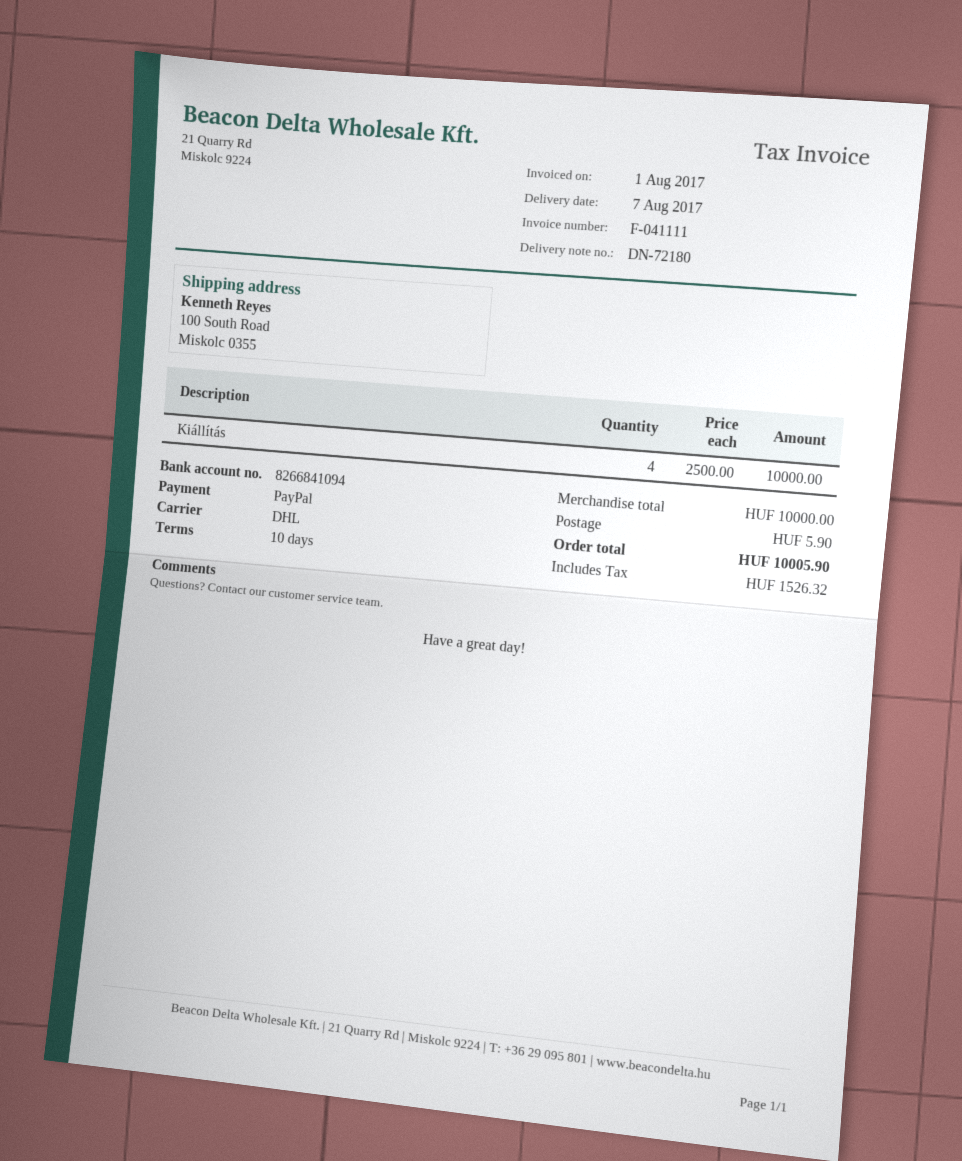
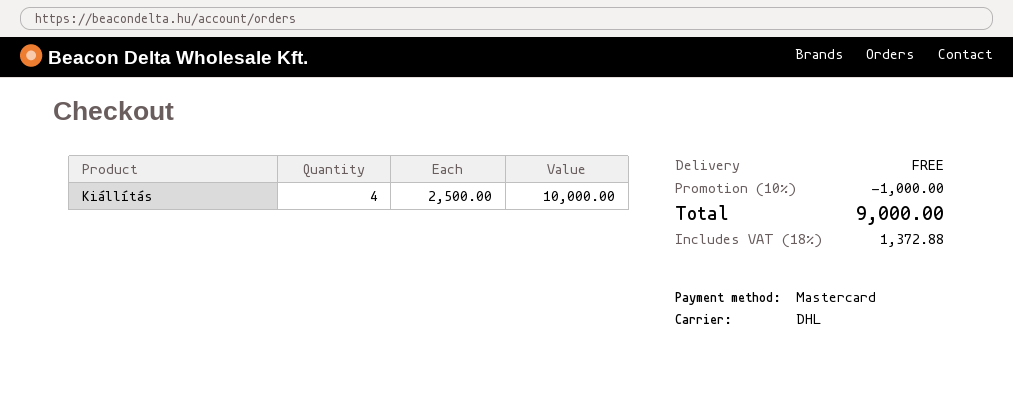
payment method: PayPal -> Mastercard
discount: none -> 10% = 1000.00
shipping: 5.90 -> 0.00
tax: 1526.32 -> 1372.88
total: 10005.90 -> 9000.00

